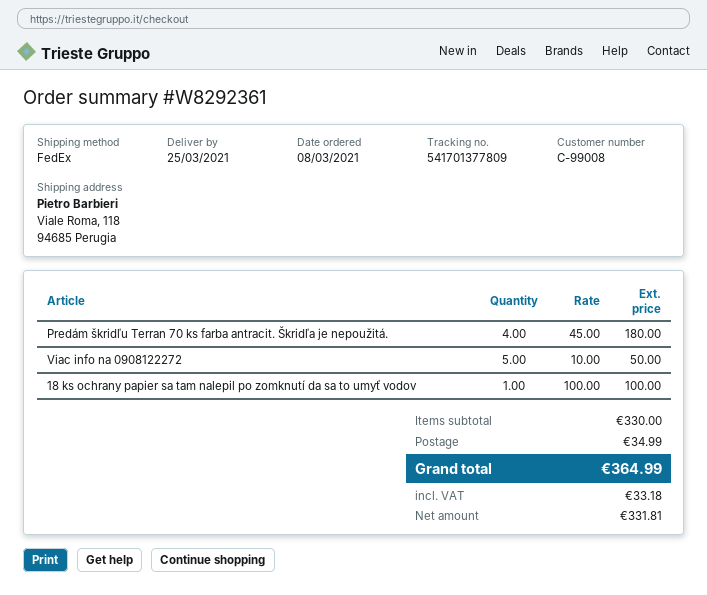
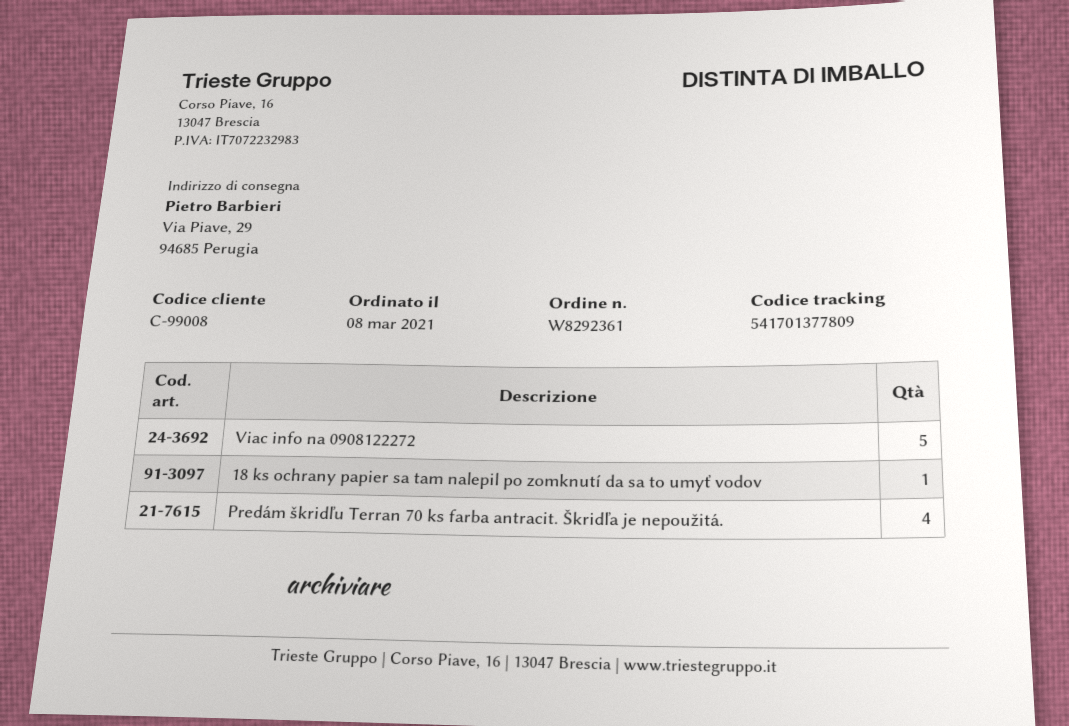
ship to: Viale Roma, 118, 94685 Perugia -> Via Piave, 29, 94685 Perugia

